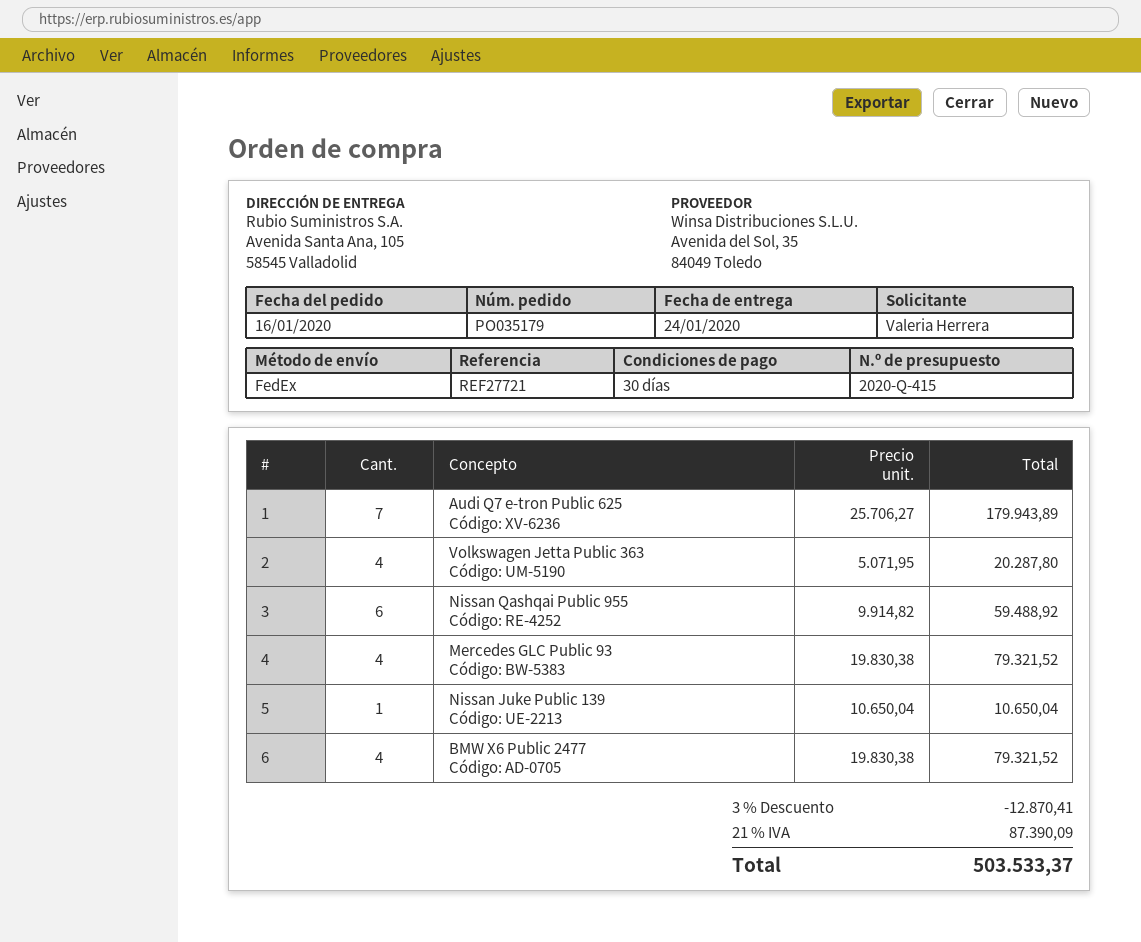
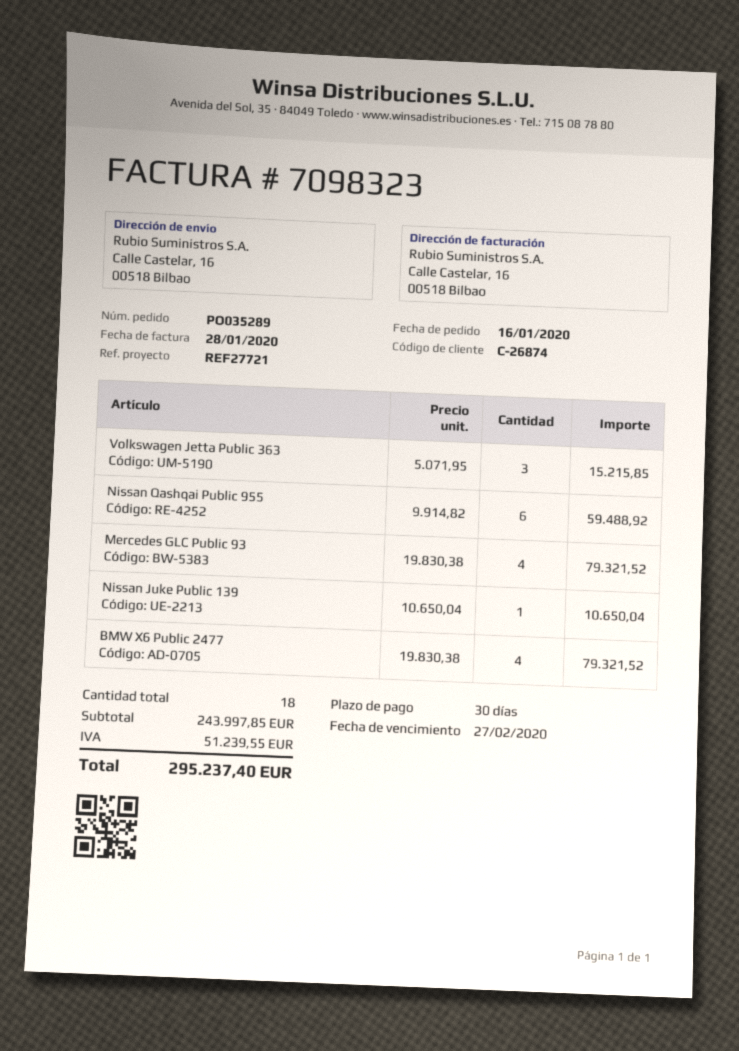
order number: PO035179 -> PO035289
ship to: Avenida Santa Ana, 105, 58545 Valladolid -> Calle Castelar, 16, 00518 Bilbao
Audi Q7 e-tron Public 625: 7 x 25706.27 = 179943.89 -> none
Volkswagen Jetta Public 363: 4 x 5071.95 = 20287.80 -> 3 x 5071.95 = 15215.85
discount: 3% = 12870.41 -> none
tax: 87390.09 -> 51239.55
total: 503533.37 -> 295237.40

